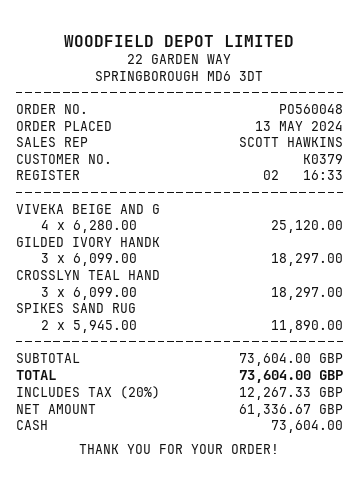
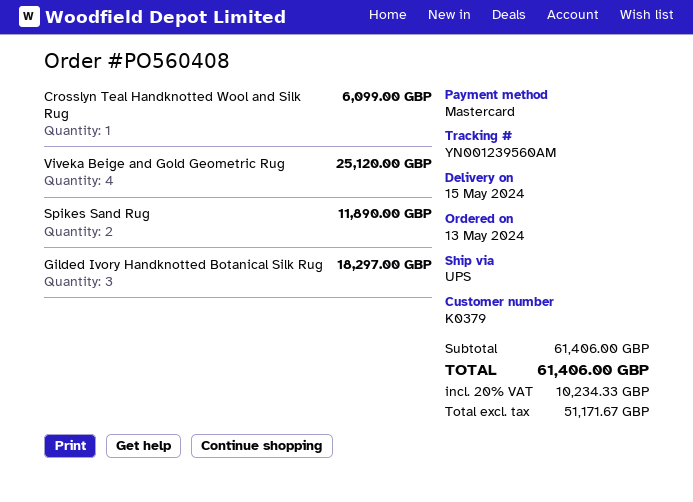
order number: PO560048 -> PO560408
payment method: cash -> Mastercard
CROSSLYN TEAL HAND: 3 for 18297.00 -> 1 for 6099.00
subtotal: 73604.00 -> 61406.00
net: 61336.67 -> 51171.67
tax: 20% = 12267.33 -> 20% = 10234.33
total: 73604.00 -> 61406.00

